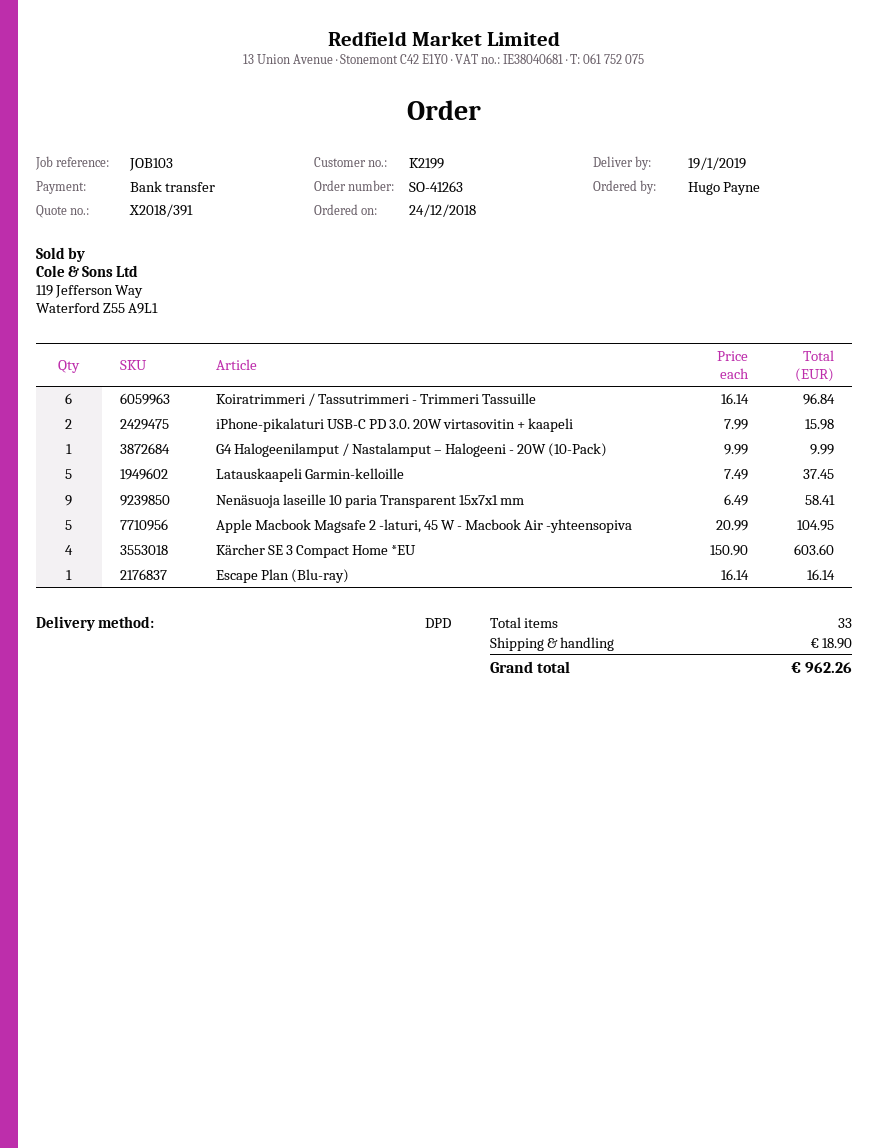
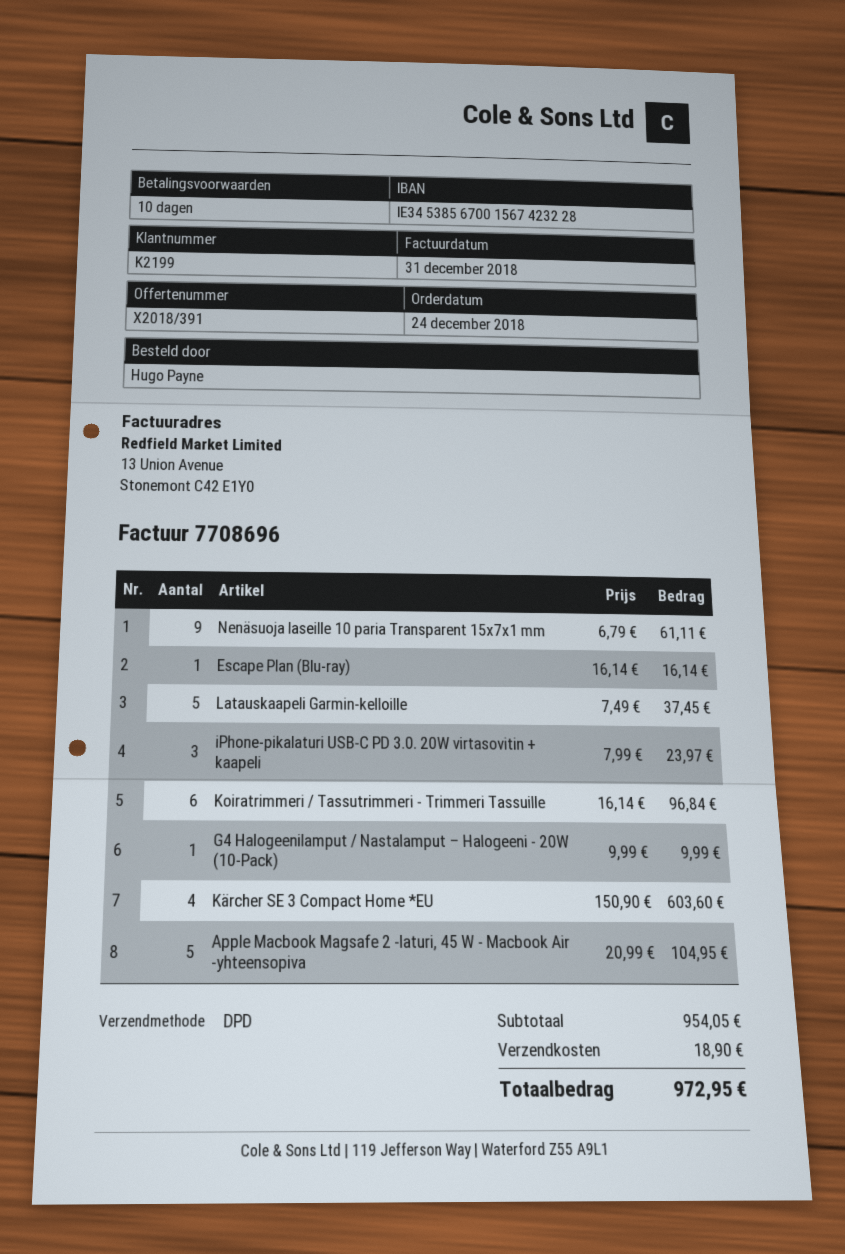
iPhone-pikalaturi USB-C PD 3.0. 20W virtasovitin + kaapeli: 2 x 7.99 = 15.98 -> 3 x 7.99 = 23.97
Nenäsuoja laseille 10 paria Transparent 15x7x1 mm: 9 x 6.49 = 58.41 -> 9 x 6.79 = 61.11
total: 962.26 -> 972.95

